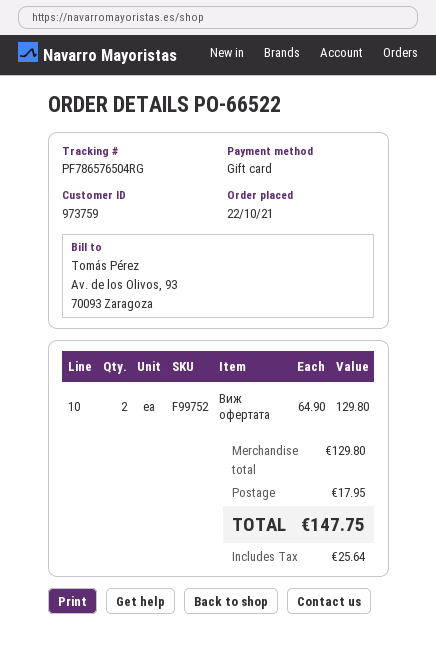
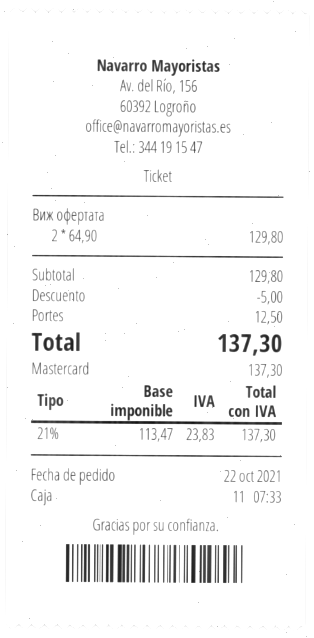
payment method: gift card -> Mastercard
discount: none -> 5.00
shipping: 17.95 -> 12.50
tax: 25.64 -> 23.83
total: 147.75 -> 137.30

